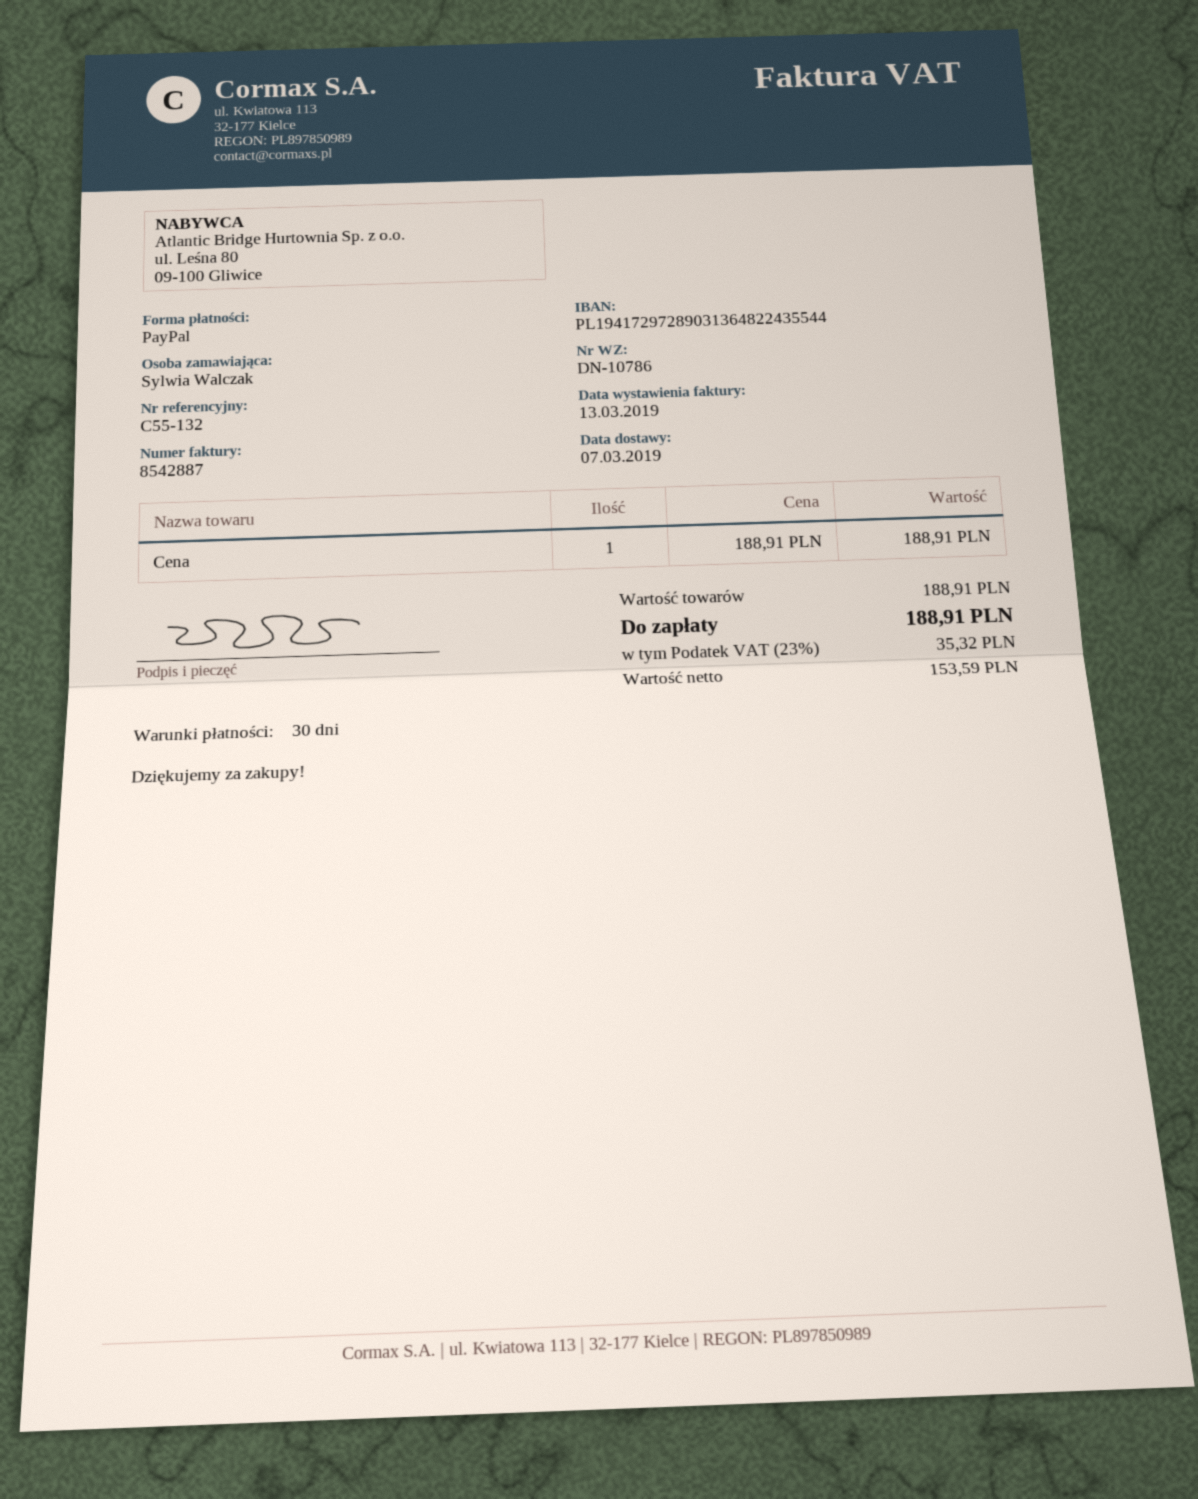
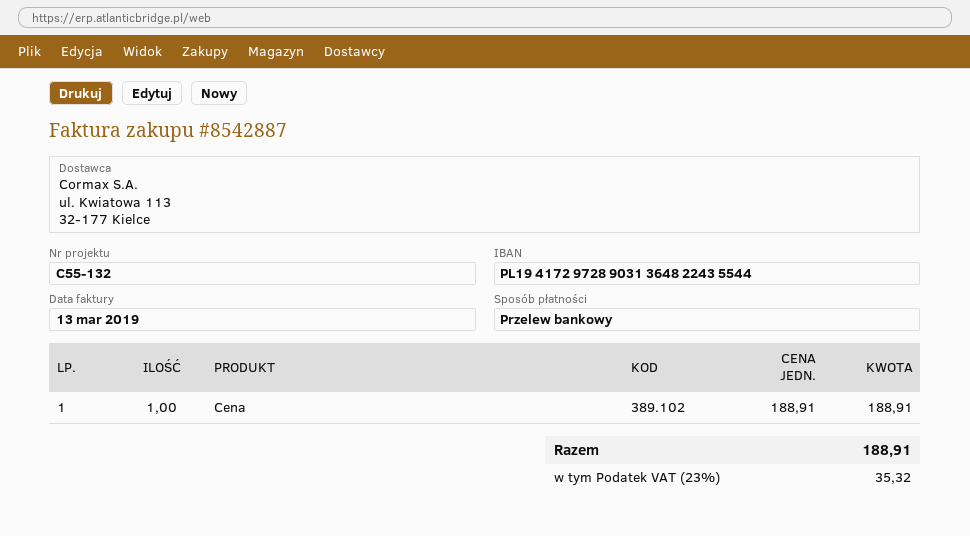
payment method: PayPal -> bank transfer

